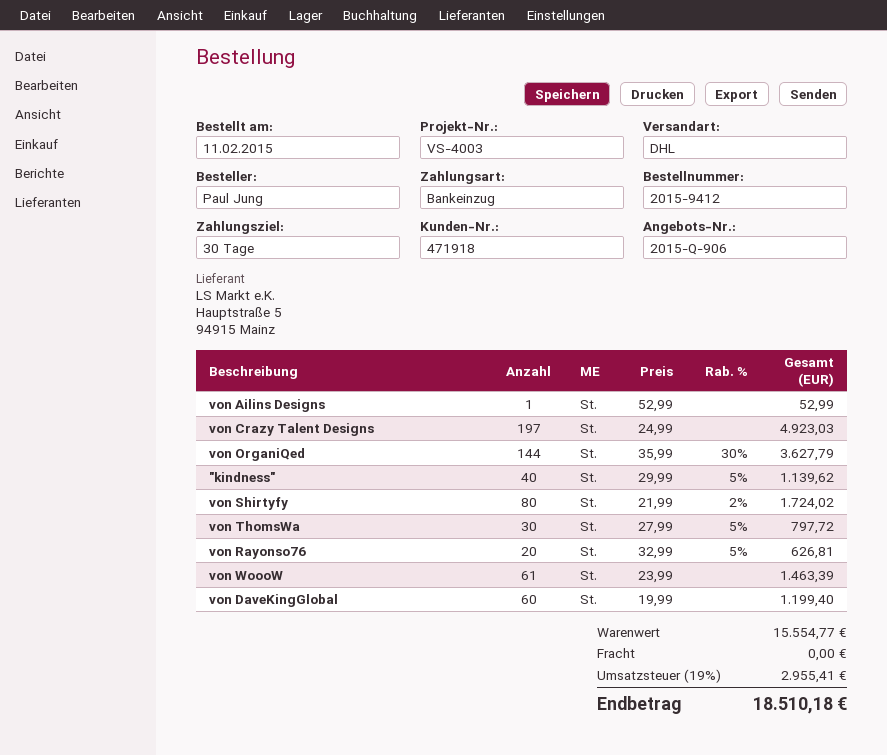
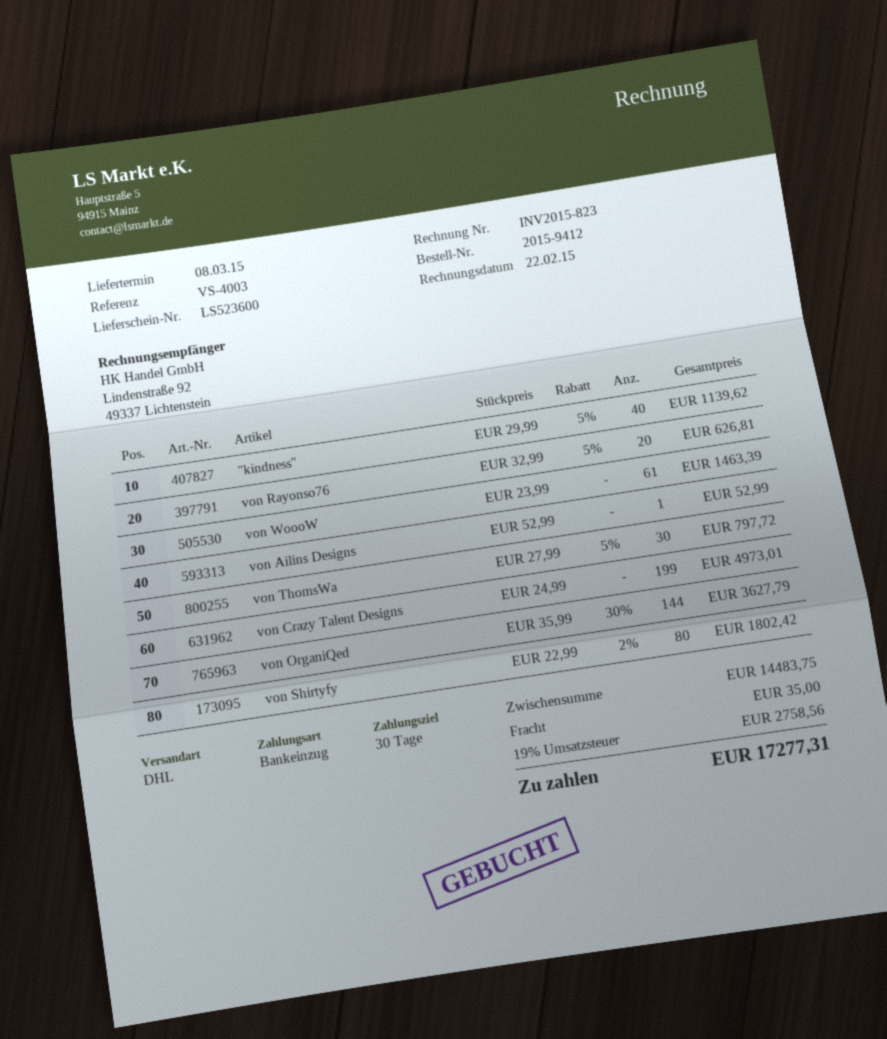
von Crazy Talent Designs: 197 x 24.99 = 4923.03 -> 199 x 24.99 = 4973.01
von Shirtyfy: 80 x 21.99 - 2% = 1724.02 -> 80 x 22.99 - 2% = 1802.42
von DaveKingGlobal: 60 x 19.99 = 1199.40 -> none
subtotal: 15554.77 -> 14483.75
shipping: 0.00 -> 35.00
tax: 19% = 2955.41 -> 19% = 2758.56
total: 18510.18 -> 17277.31

